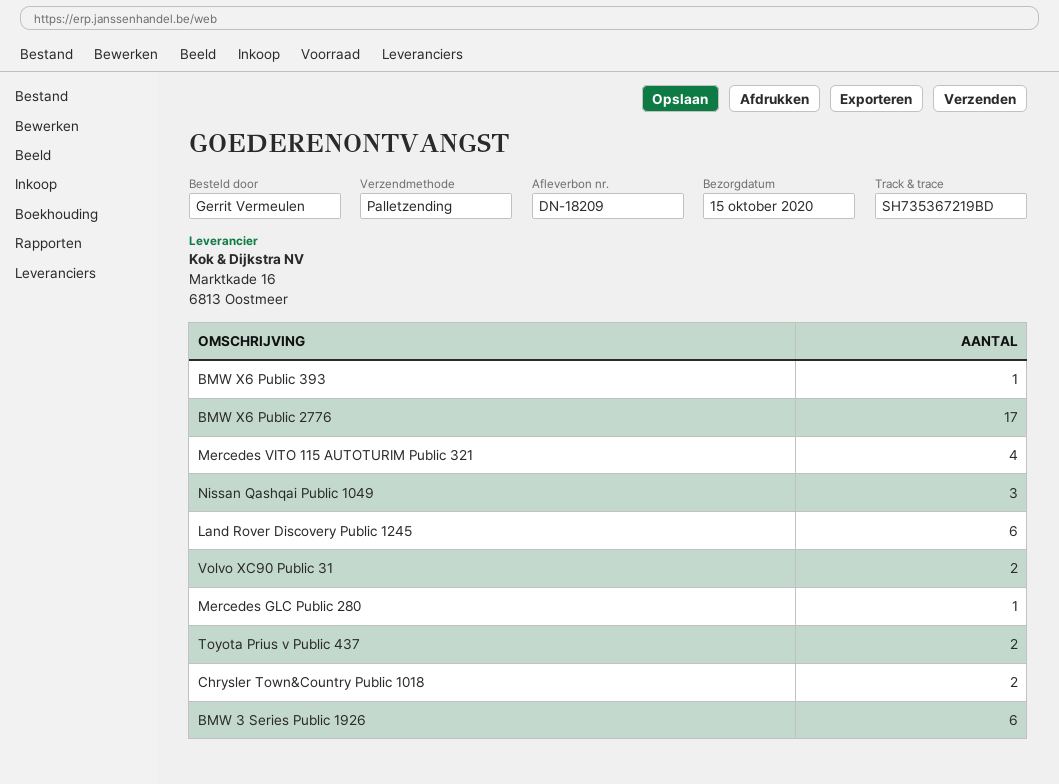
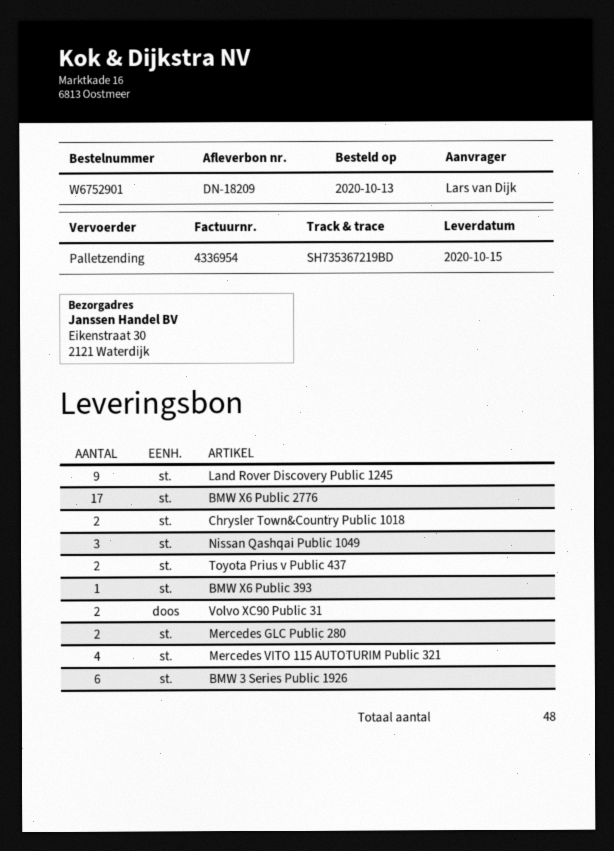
ordered by: Gerrit Vermeulen -> Lars van Dijk
Land Rover Discovery Public 1245: 6 -> 9
Mercedes GLC Public 280: 1 -> 2

